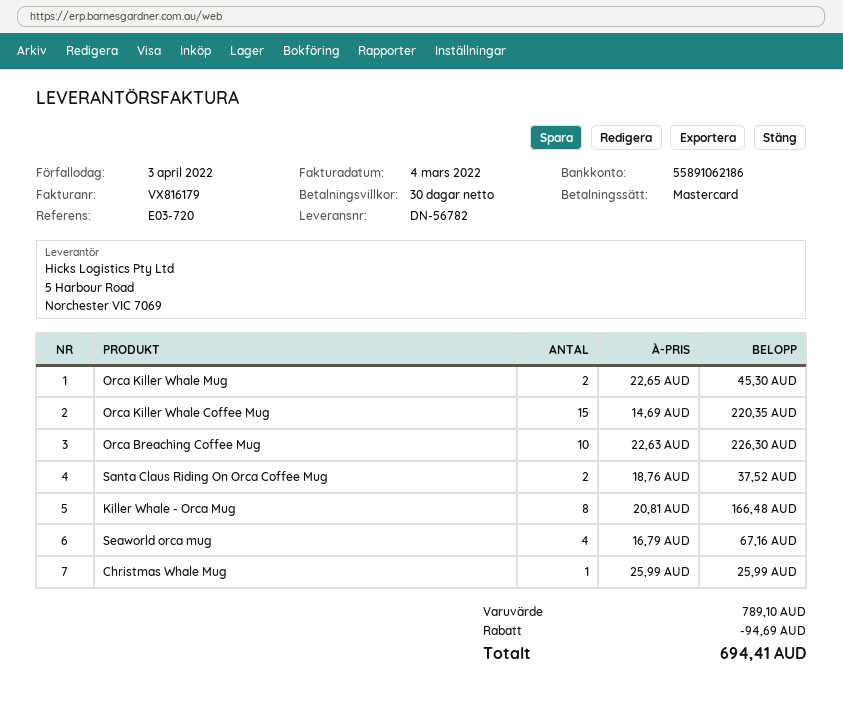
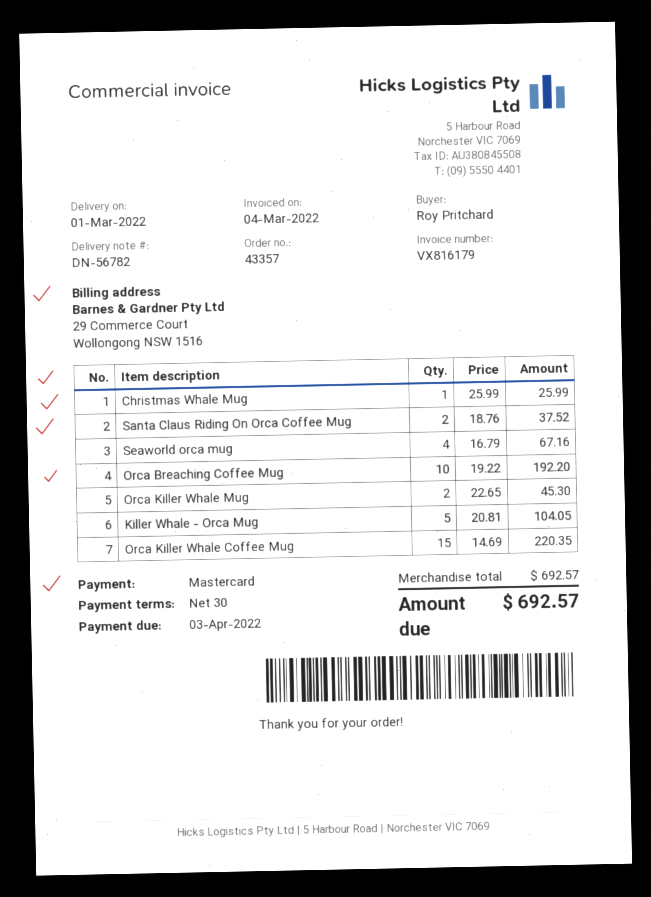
Orca Breaching Coffee Mug: 10 x 22.63 = 226.30 -> 10 x 19.22 = 192.20
Killer Whale - Orca Mug: 8 x 20.81 = 166.48 -> 5 x 20.81 = 104.05
subtotal: 789.10 -> 692.57
discount: 94.69 -> none
total: 694.41 -> 692.57

